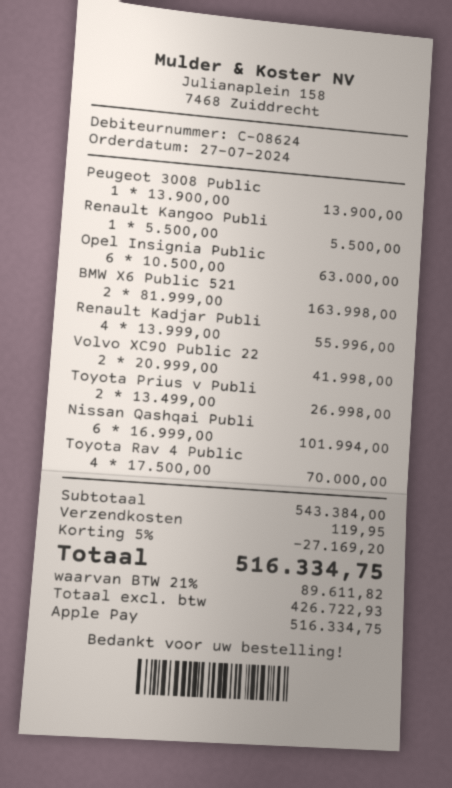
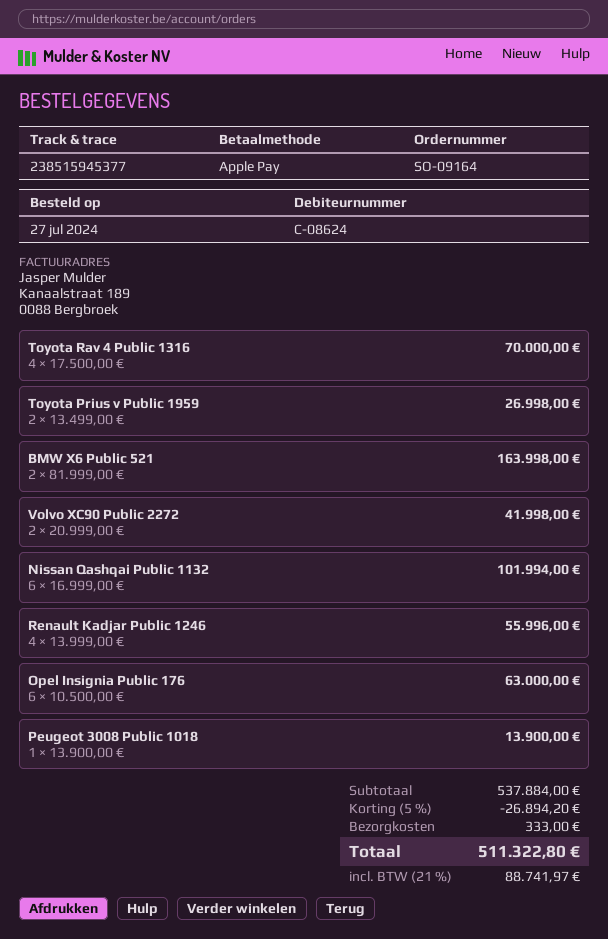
Renault Kangoo Publi: 1 x 5500.00 = 5500.00 -> none
subtotal: 543384.00 -> 537884.00
discount: 5% = 27169.20 -> 5% = 26894.20
shipping: 119.95 -> 333.00
tax: 21% = 89611.82 -> 21% = 88741.97
total: 516334.75 -> 511322.80

